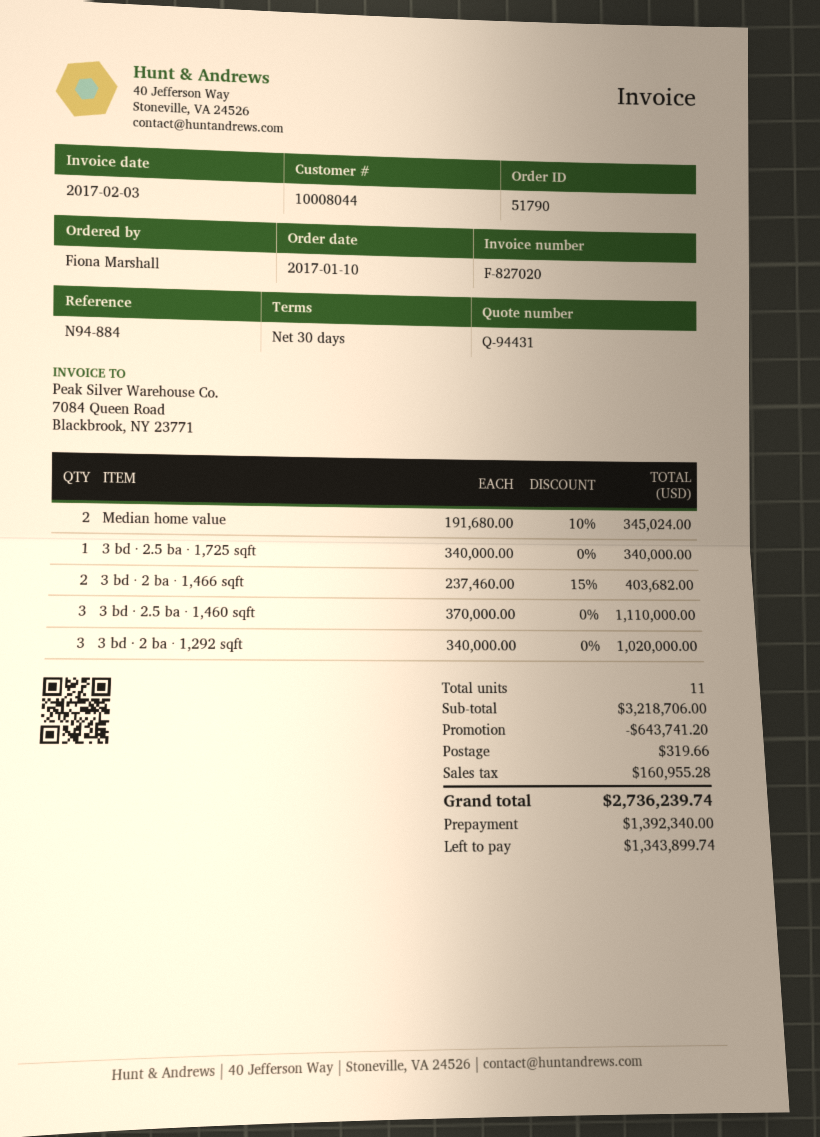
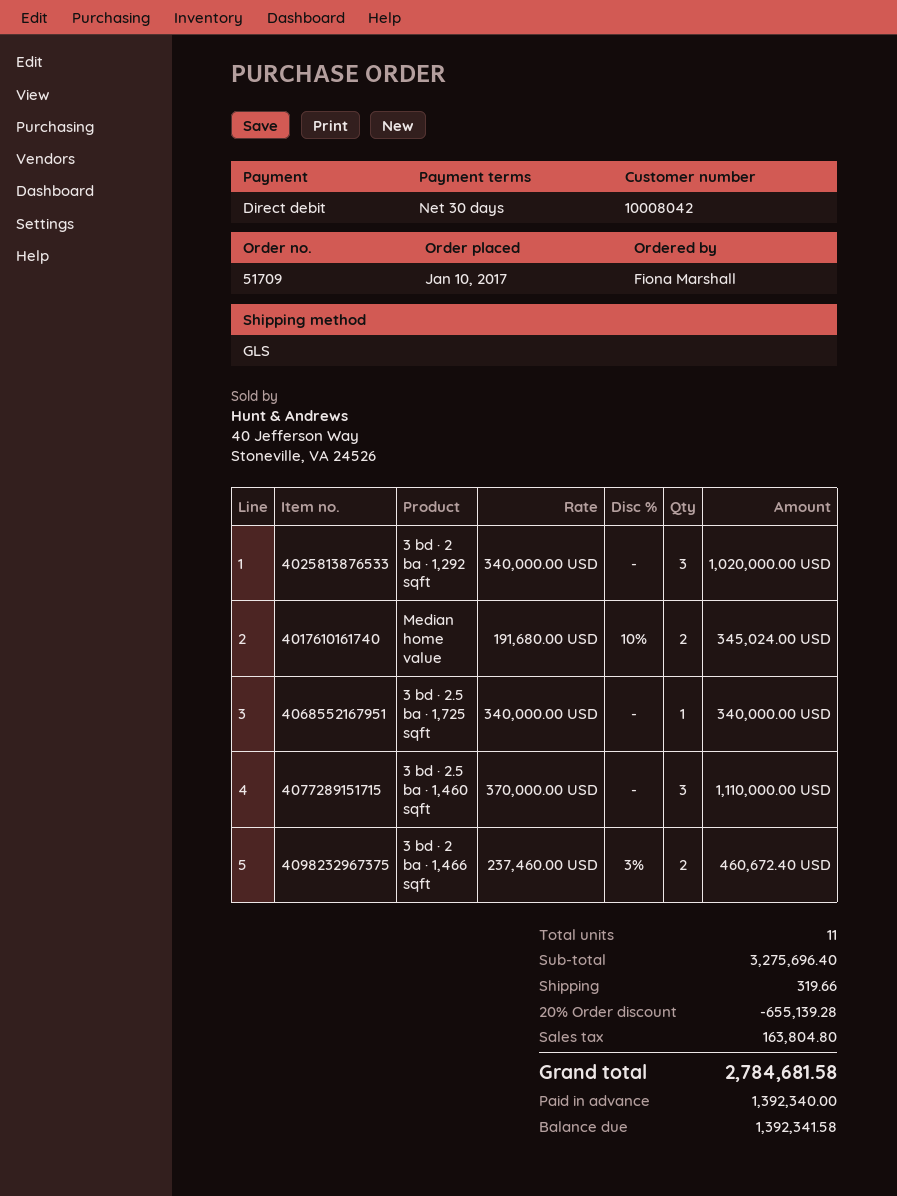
order number: 51790 -> 51709
customer number: 10008044 -> 10008042
3 bd · 2 ba · 1,466 sqft: 2 x 237460.00 - 15% = 403682.00 -> 2 x 237460.00 - 3% = 460672.40
subtotal: 3218706.00 -> 3275696.40
discount: 643741.20 -> 655139.28
tax: 160955.28 -> 163804.80
total: 2736239.74 -> 2784681.58
balance: 1343899.74 -> 1392341.58

